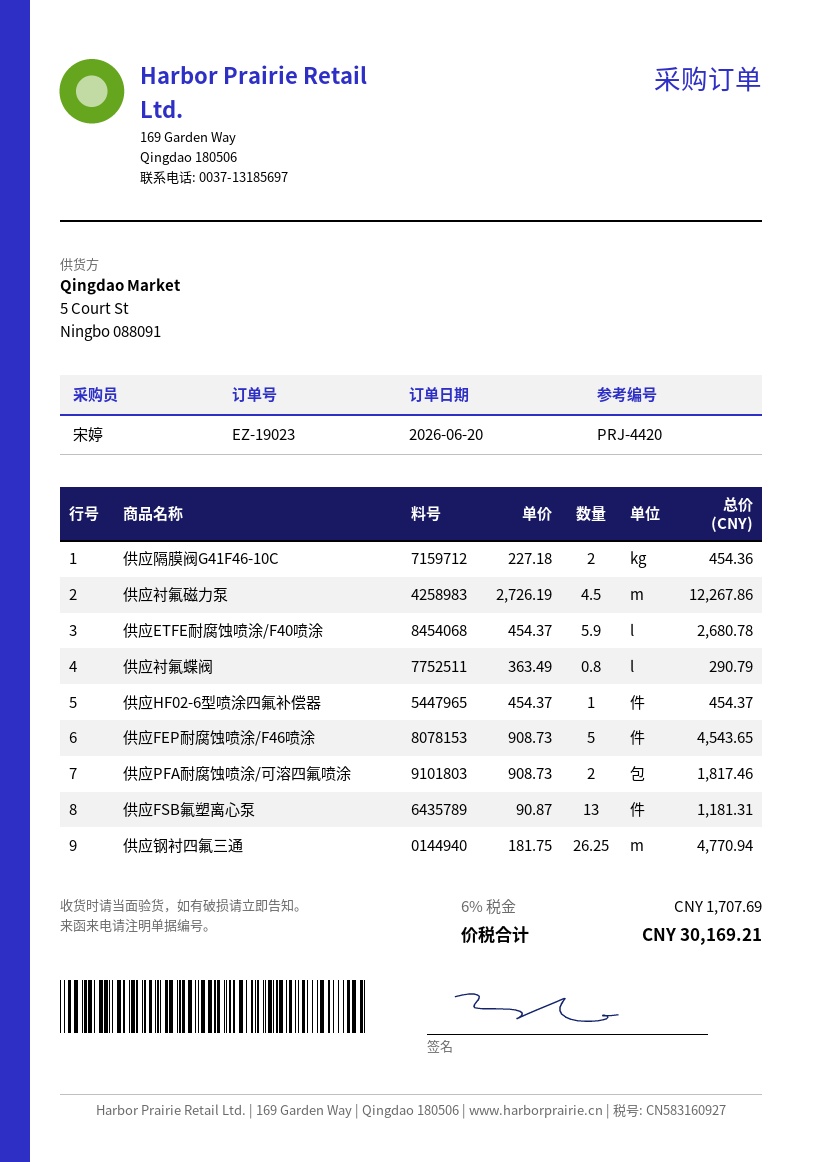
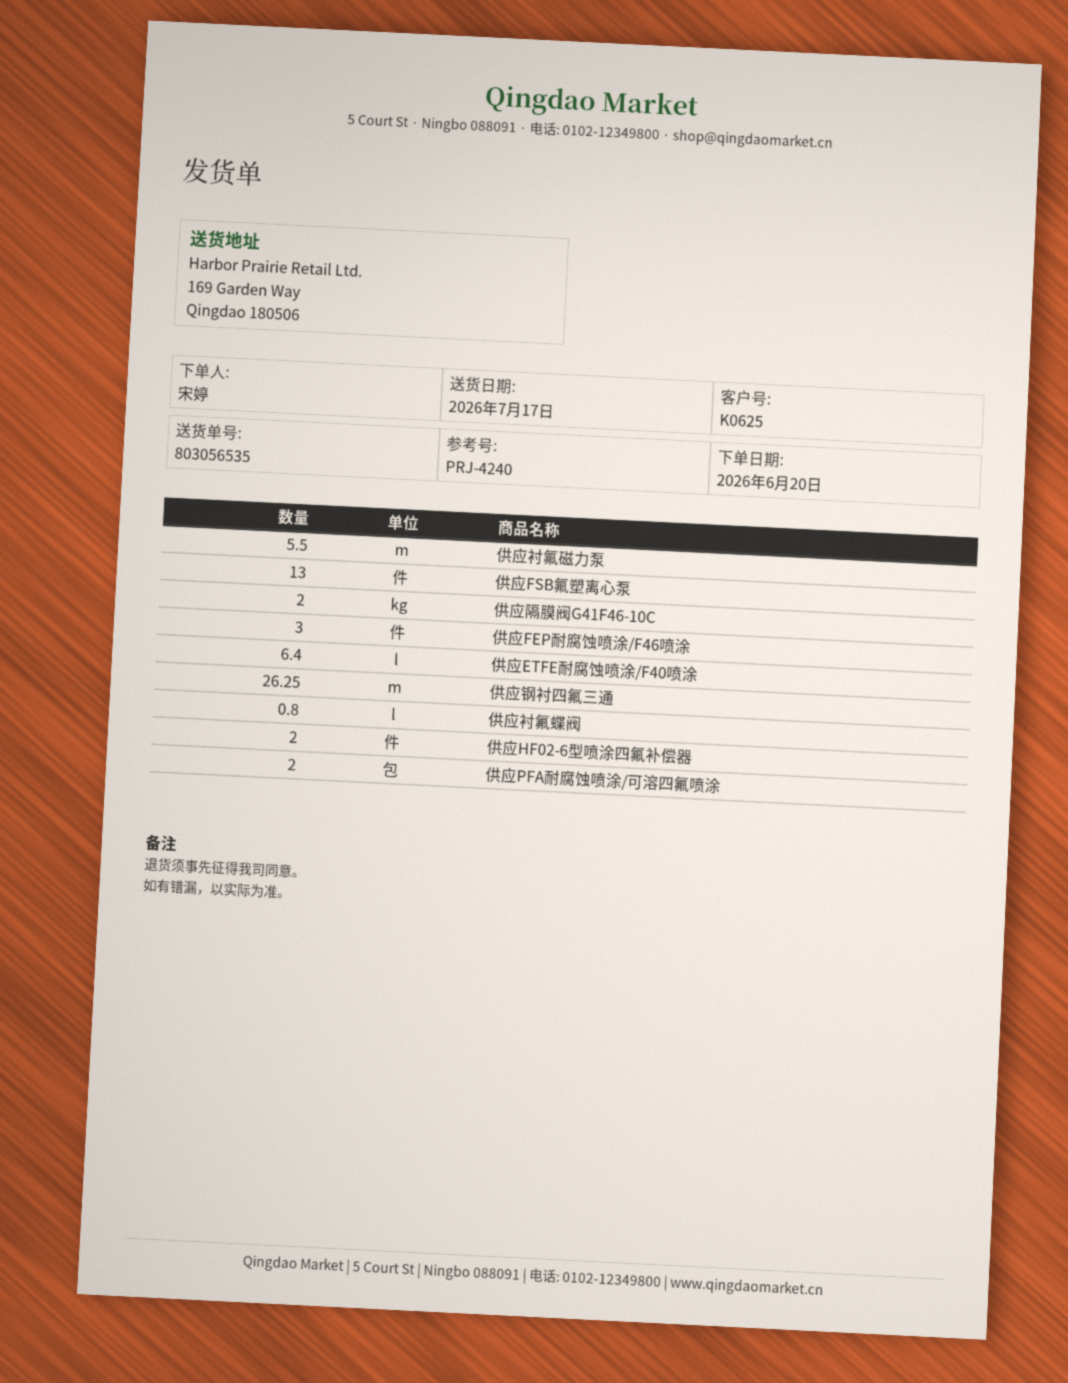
reference: PRJ-4420 -> PRJ-4240
供应衬氟磁力泵: 4.5 -> 5.5
供应ETFE耐腐蚀喷涂/F40喷涂: 5.9 -> 6.4
供应HF02-6型喷涂四氟补偿器: 1 -> 2
供应FEP耐腐蚀喷涂/F46喷涂: 5 -> 3

